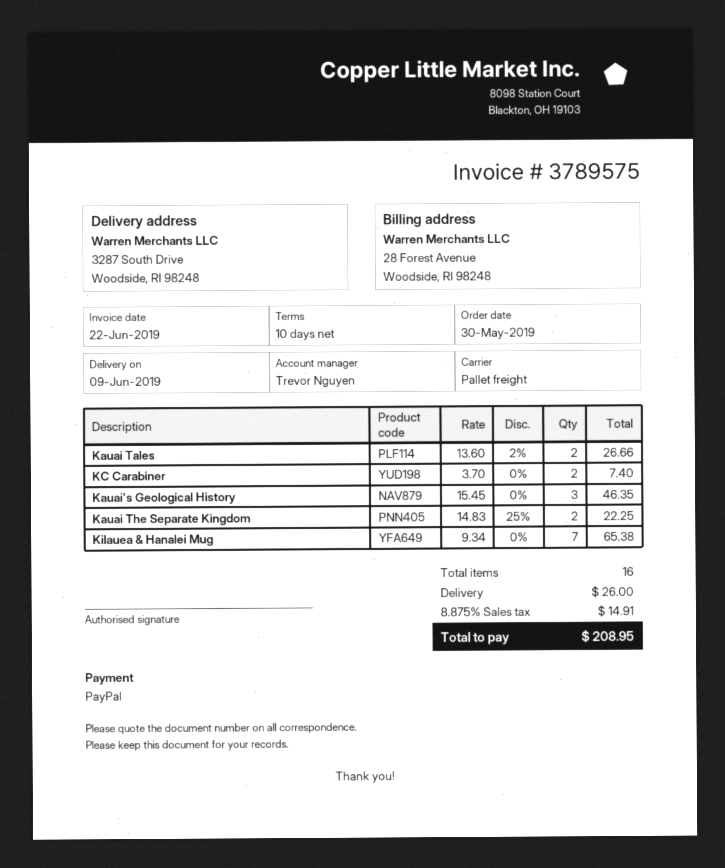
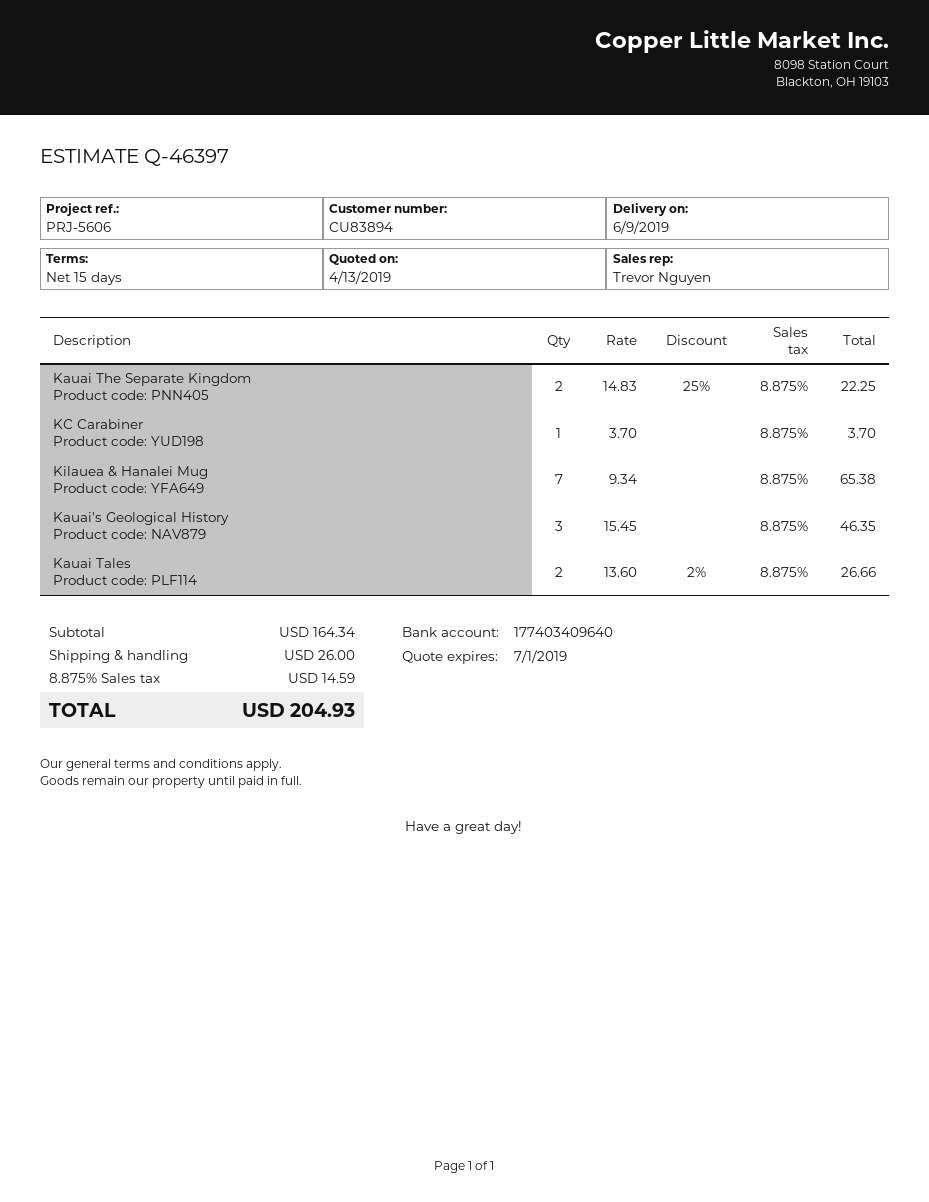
payment terms: 10 days -> 15 days
KC Carabiner: 2 x 3.70 = 7.40 -> 1 x 3.70 = 3.70
tax: 8.875% = 14.91 -> 8.875% = 14.59
total: 208.95 -> 204.93

